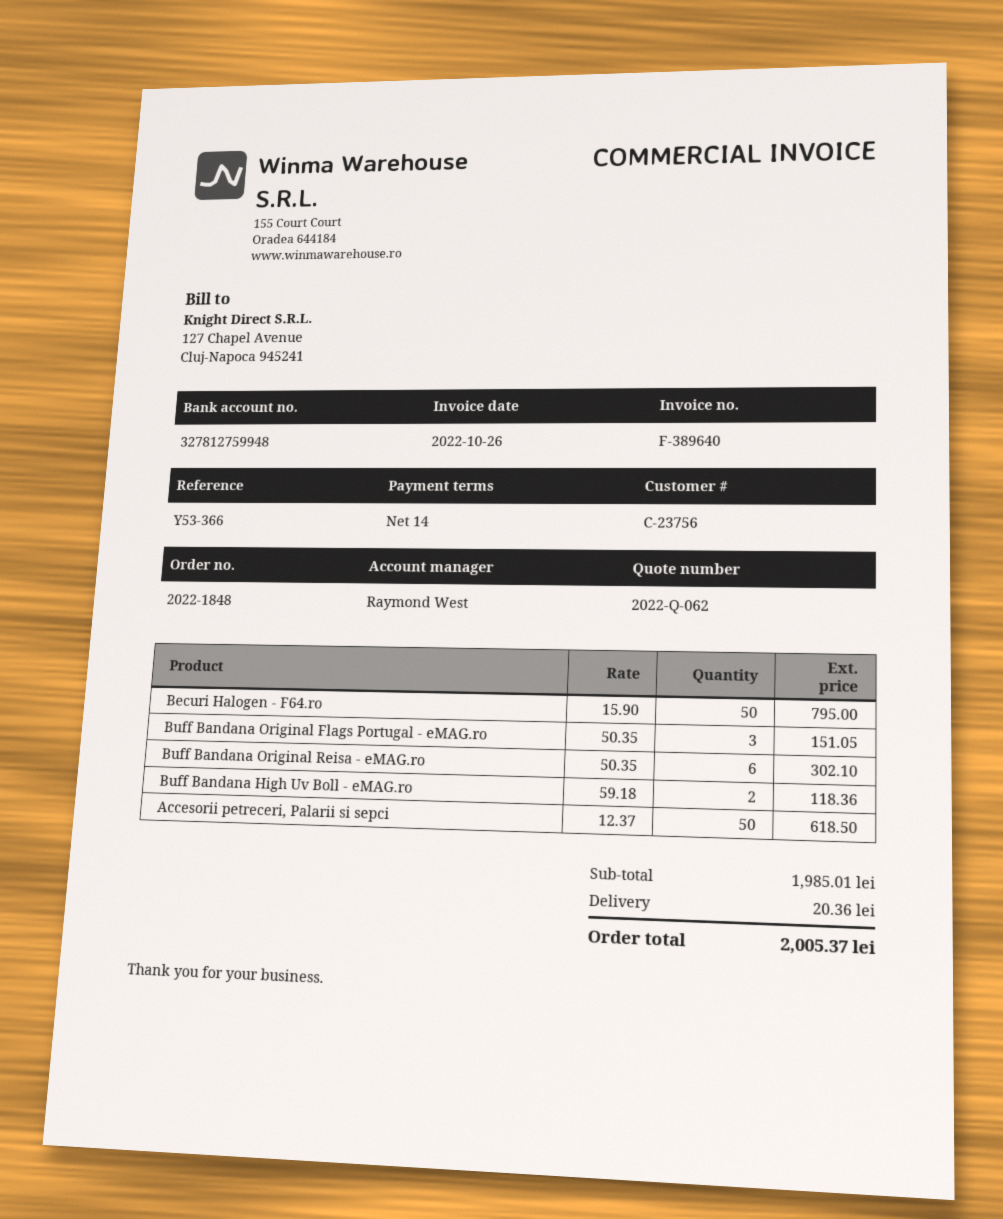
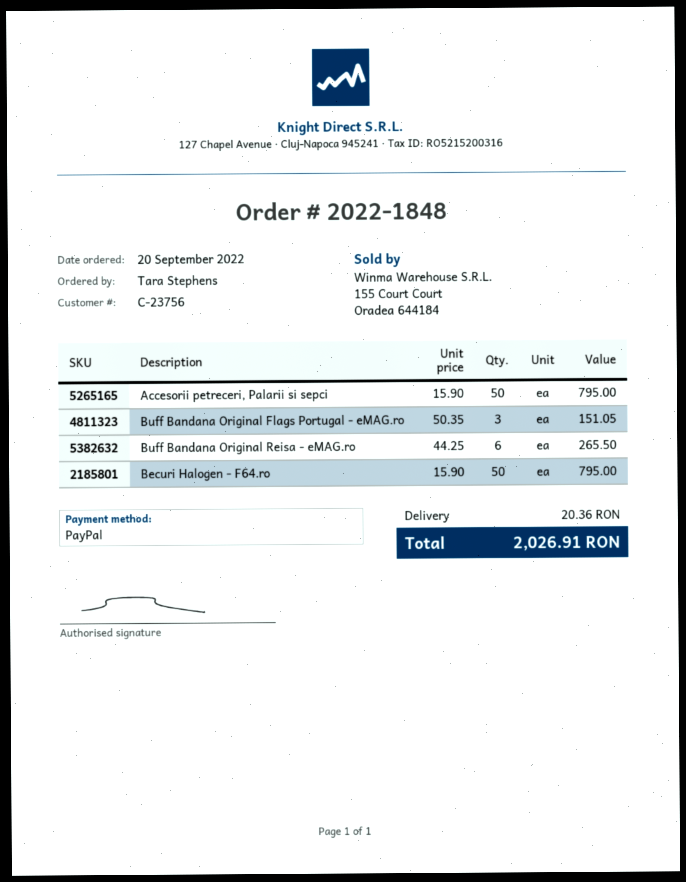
Buff Bandana Original Reisa - eMAG.ro: 6 x 50.35 = 302.10 -> 6 x 44.25 = 265.50
Buff Bandana High Uv Boll - eMAG.ro: 2 x 59.18 = 118.36 -> none
Accesorii petreceri, Palarii si sepci: 50 x 12.37 = 618.50 -> 50 x 15.90 = 795.00
total: 2005.37 -> 2026.91

